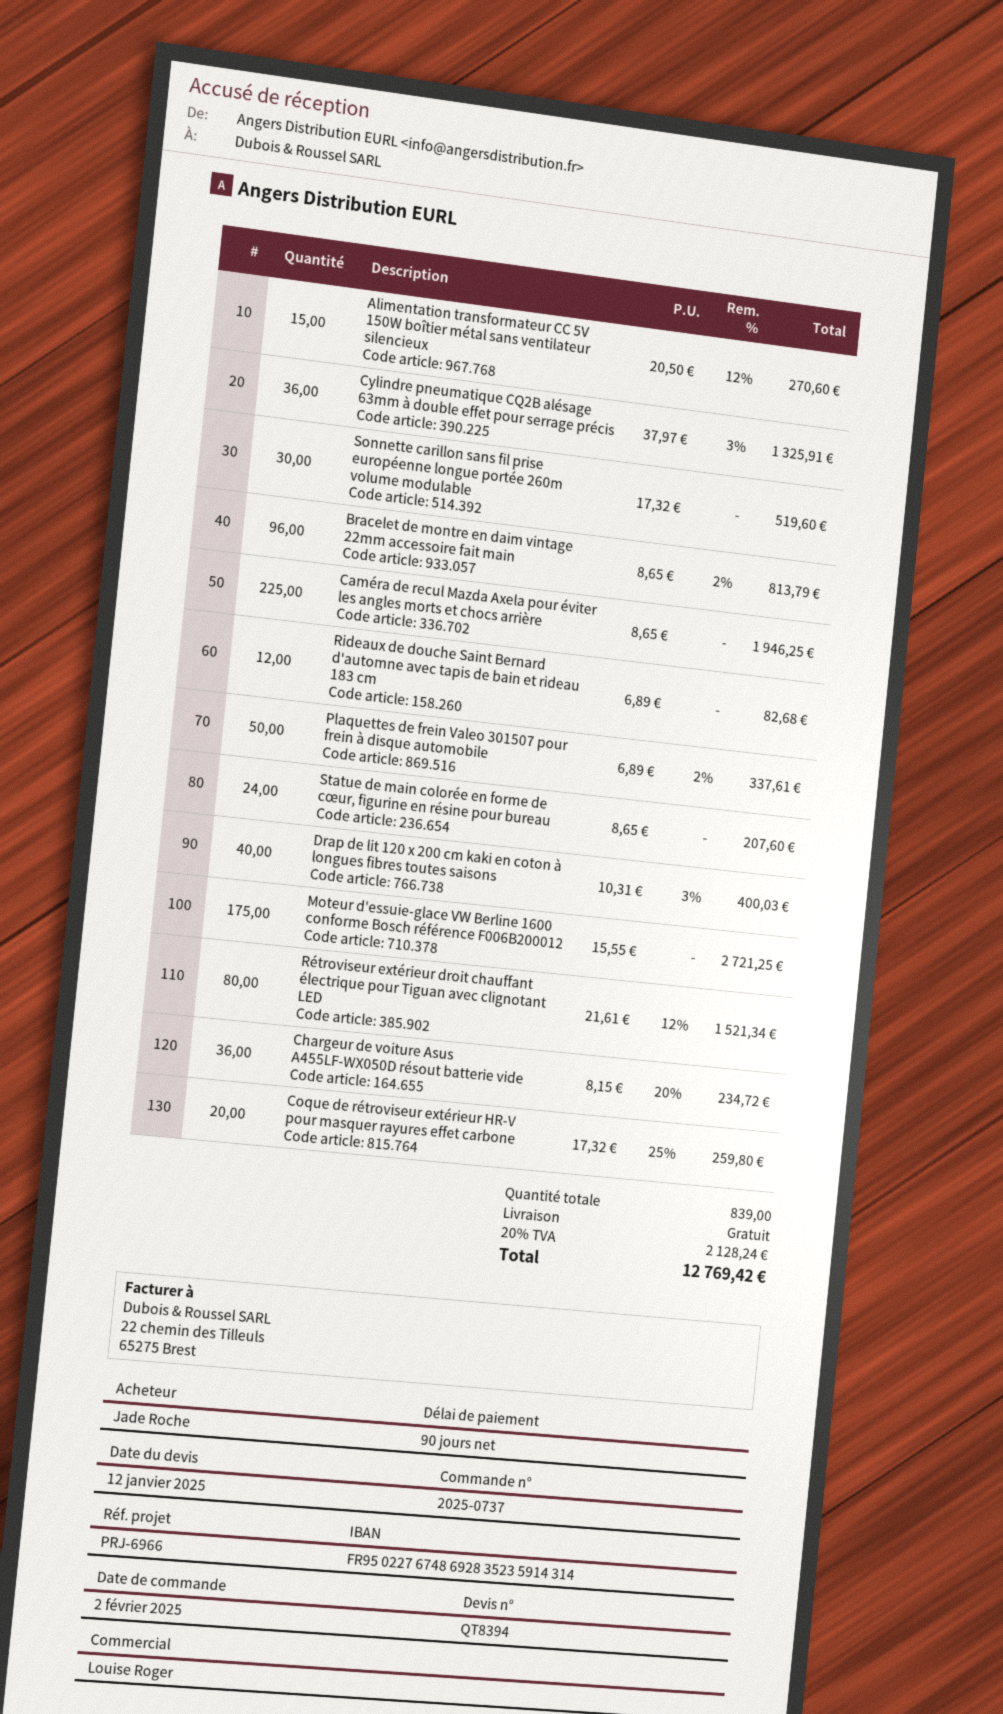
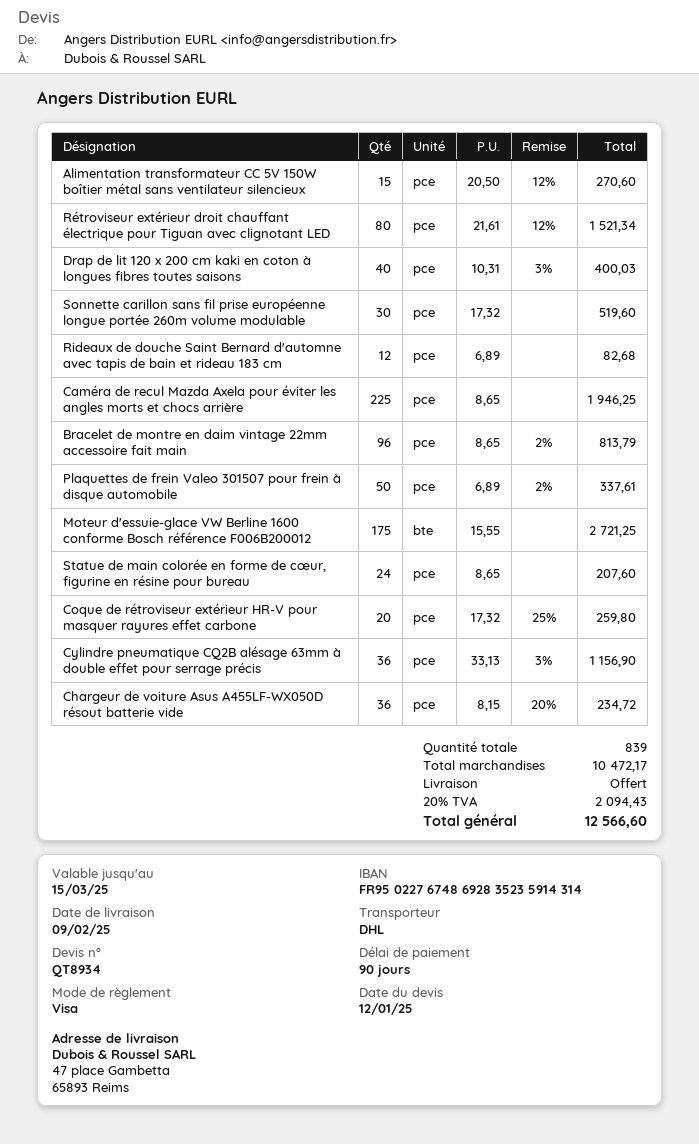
quote number: QT8394 -> QT8934
Cylindre pneumatique CQ2B alésage 63mm à double effet pour serrage précis: 36 x 37.97 - 3% = 1325.91 -> 36 x 33.13 - 3% = 1156.90
tax: 20% = 2128.24 -> 20% = 2094.43
total: 12769.42 -> 12566.60

